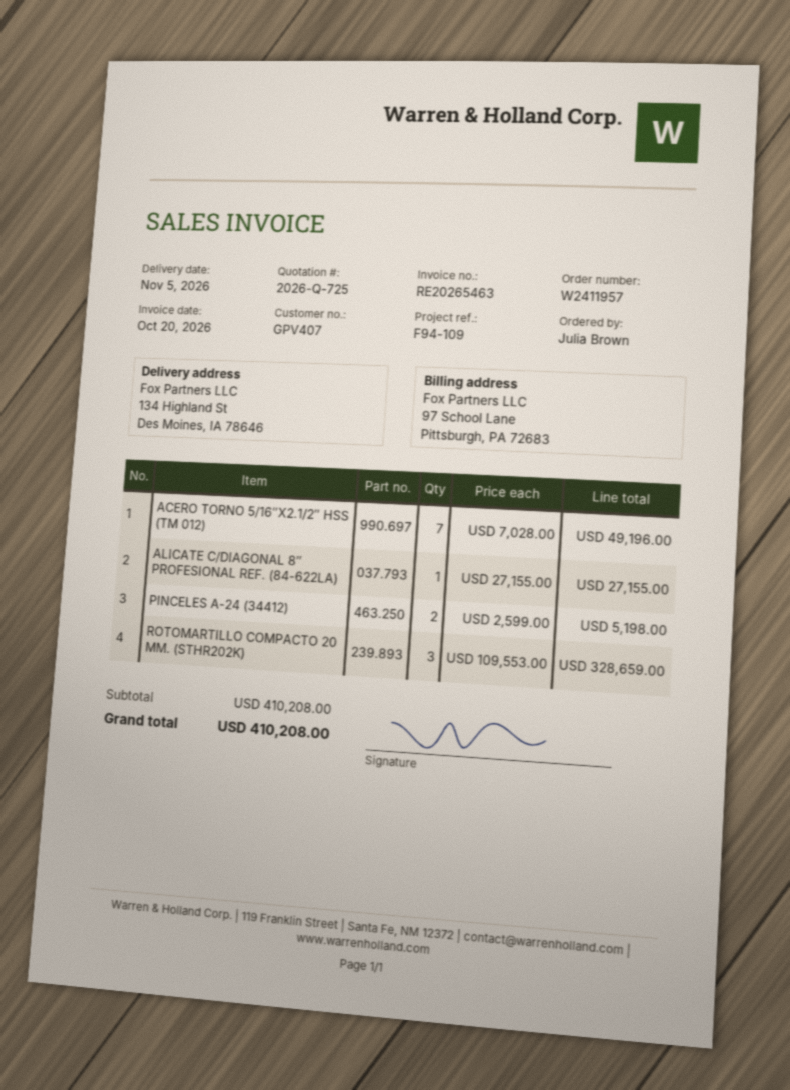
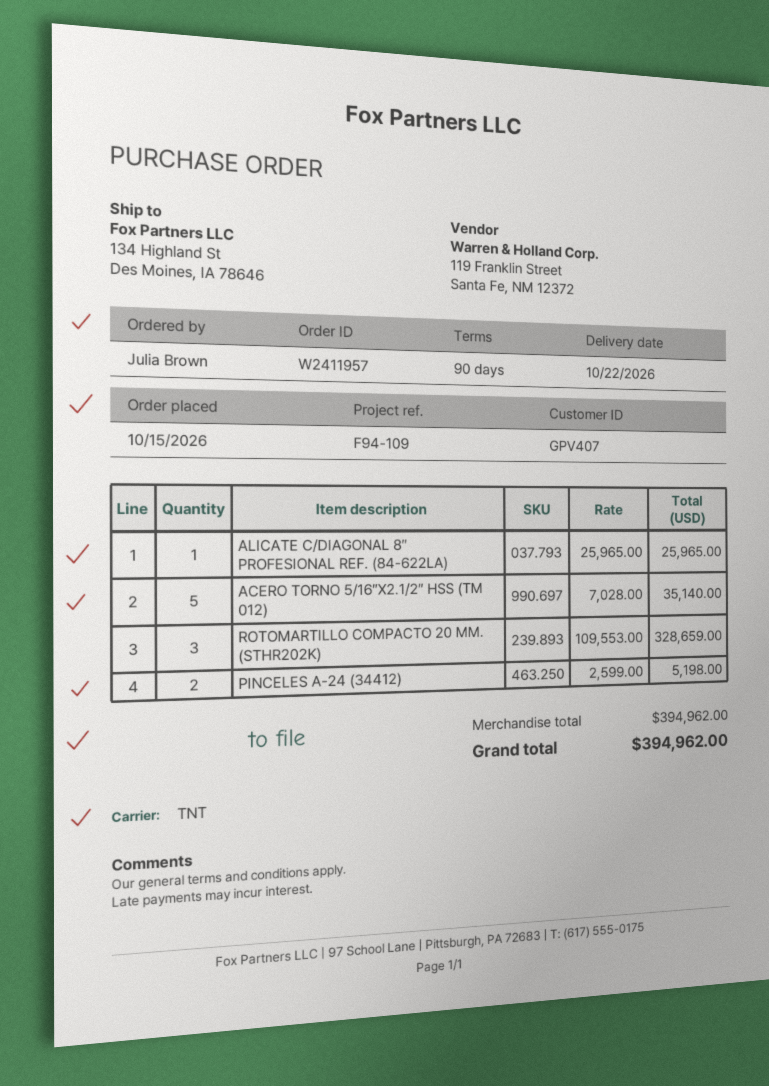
delivery date: 2026-11-05 -> 2026-10-22
ACERO TORNO 5/16″X2.1/2″ HSS (TM 012): 7 x 7028.00 = 49196.00 -> 5 x 7028.00 = 35140.00
ALICATE C/DIAGONAL 8″ PROFESIONAL REF. (84-622LA): 1 x 27155.00 = 27155.00 -> 1 x 25965.00 = 25965.00
subtotal: 410208.00 -> 394962.00
total: 410208.00 -> 394962.00

